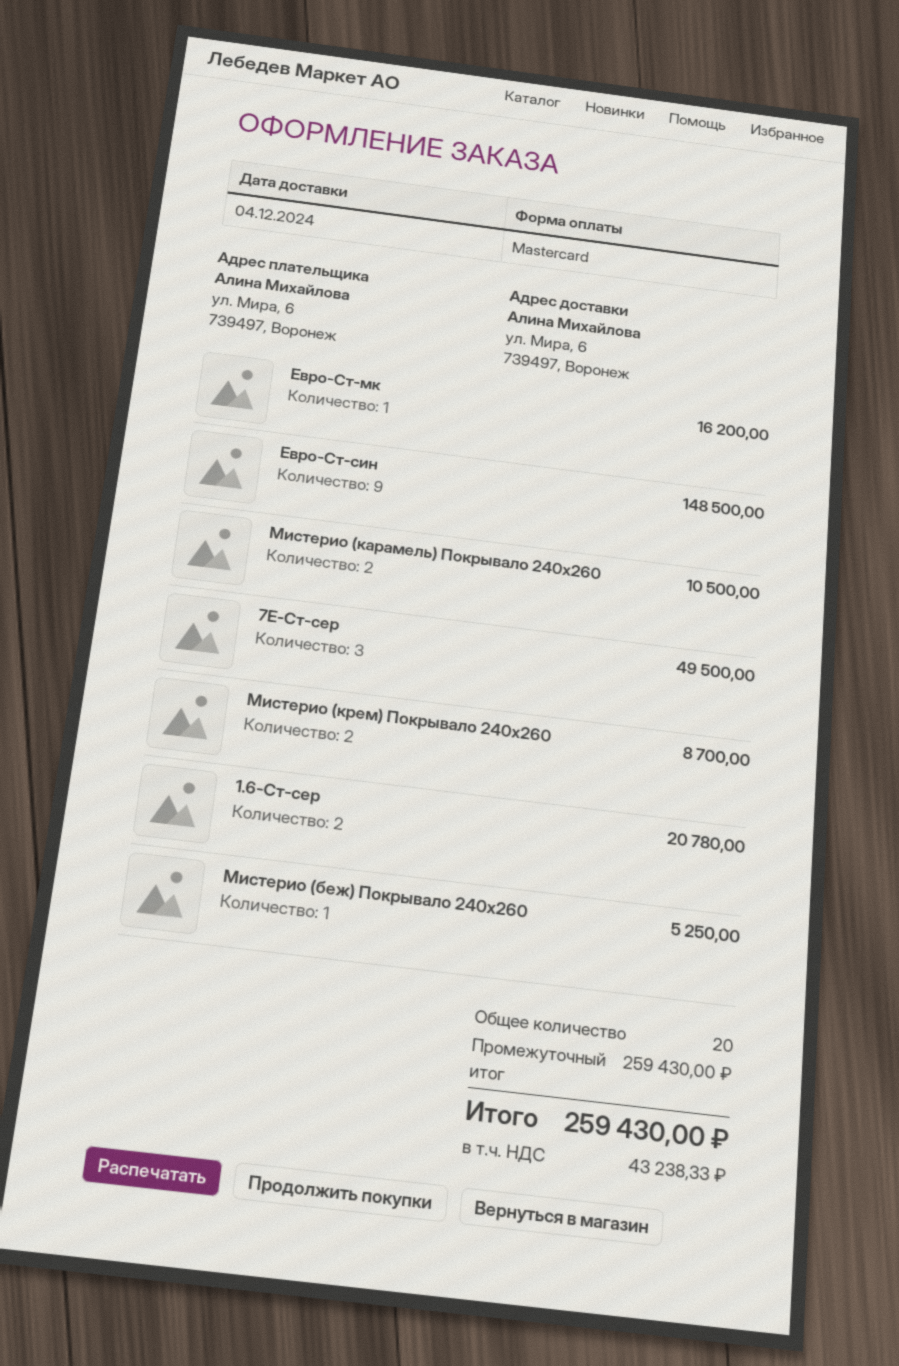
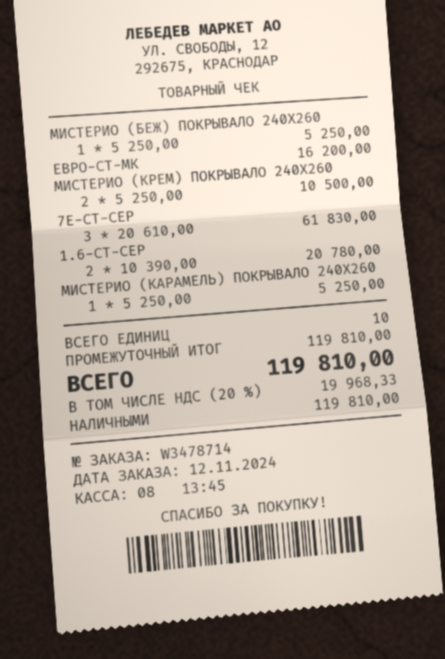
payment method: Mastercard -> cash
Евро-Ст-син: 9 for 148500.00 -> none
Мистерио (карамель) Покрывало 240х260: 2 for 10500.00 -> 1 for 5250.00
7Е-Ст-сер: 3 for 49500.00 -> 3 for 61830.00
Мистерио (крем) Покрывало 240х260: 2 for 8700.00 -> 2 for 10500.00
total quantity: 20 -> 10
subtotal: 259430.00 -> 119810.00
tax: 43238.33 -> 19968.33
total: 259430.00 -> 119810.00

